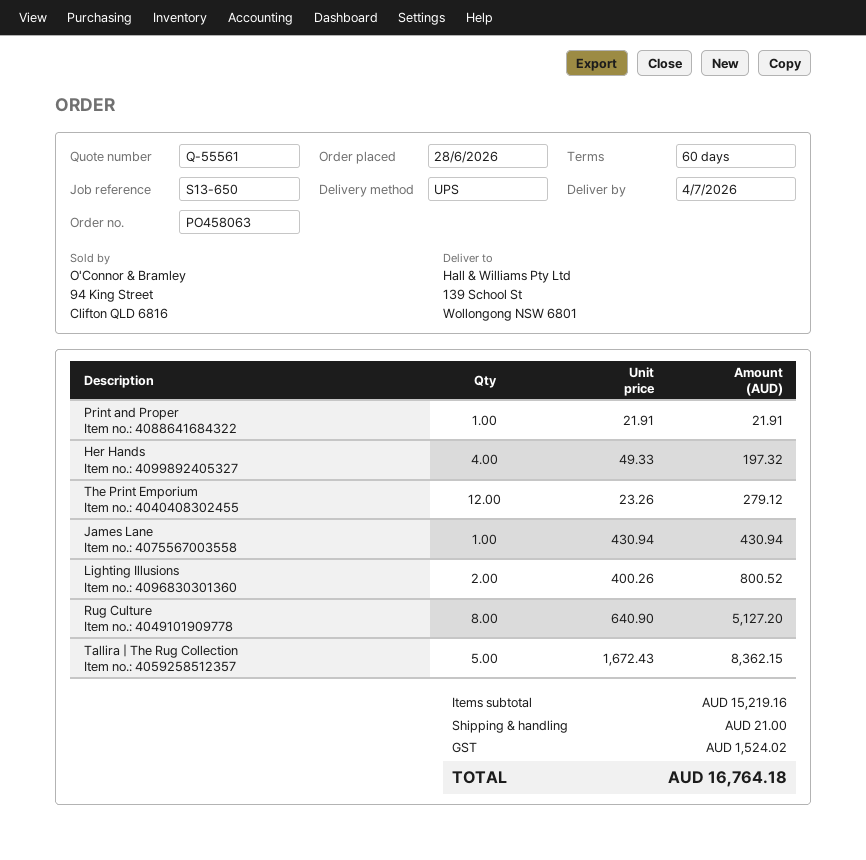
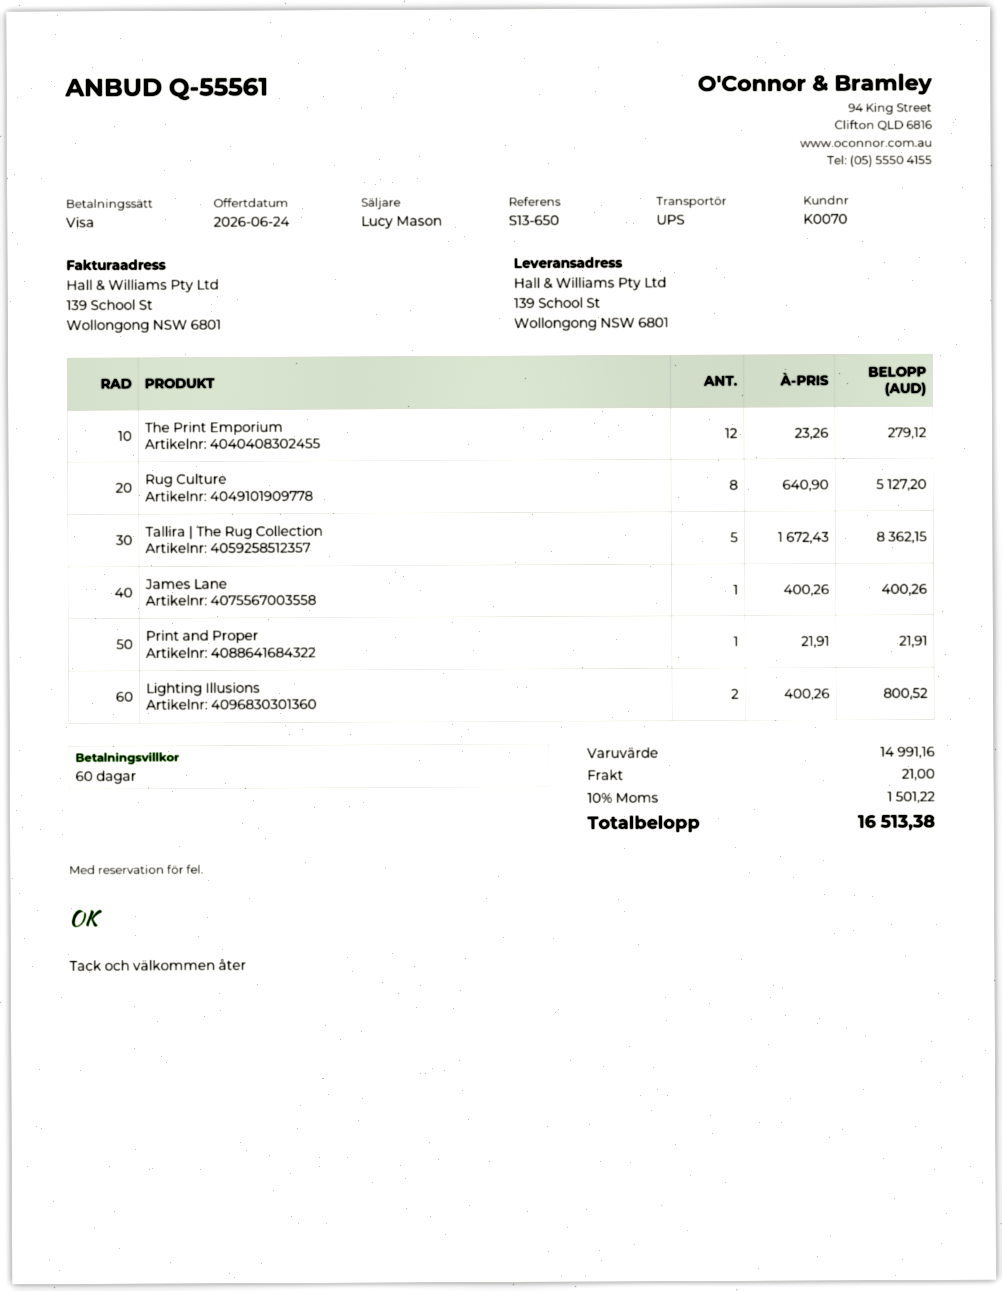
Her Hands: 4 x 49.33 = 197.32 -> none
James Lane: 1 x 430.94 = 430.94 -> 1 x 400.26 = 400.26
subtotal: 15219.16 -> 14991.16
tax: 1524.02 -> 1501.22
total: 16764.18 -> 16513.38

